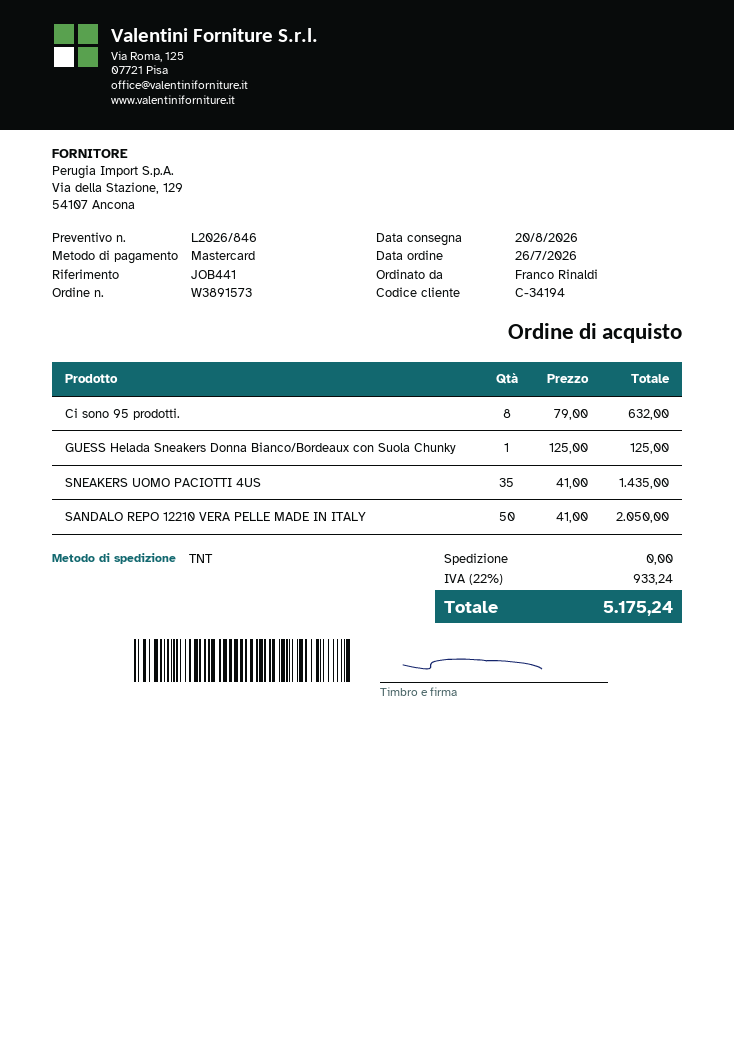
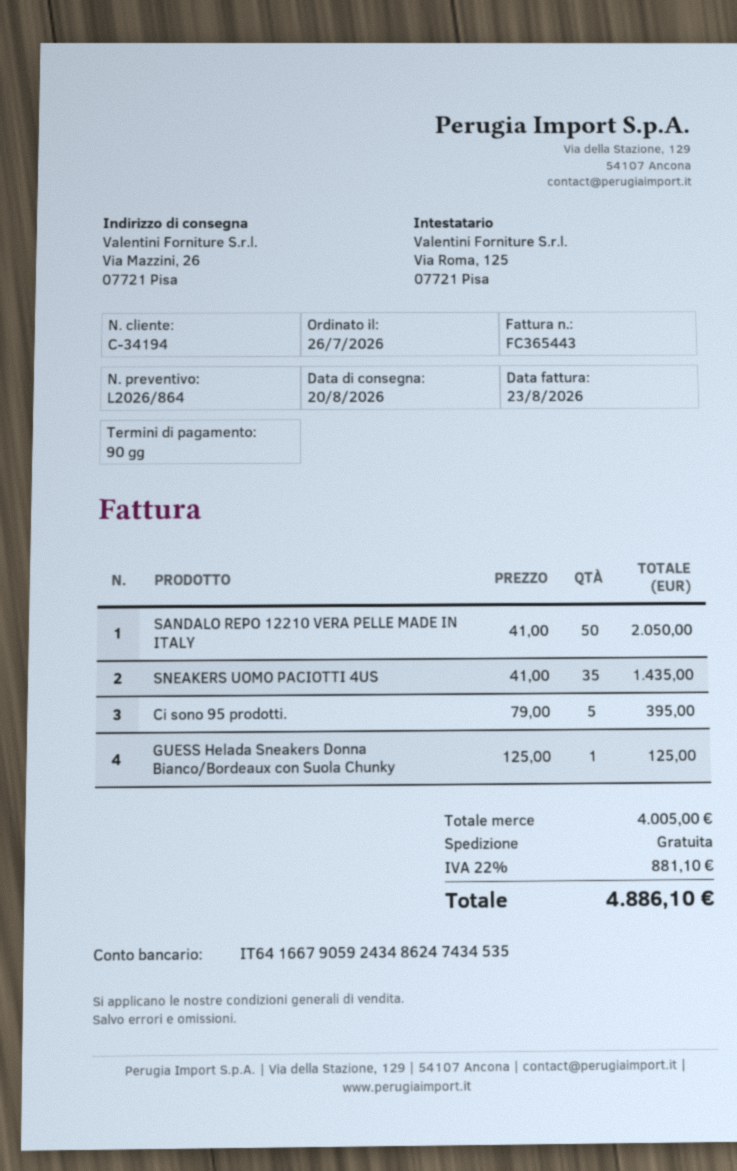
quote number: L2026/846 -> L2026/864
Ci sono 95 prodotti.: 8 x 79.00 = 632.00 -> 5 x 79.00 = 395.00
tax: 22% = 933.24 -> 22% = 881.10
total: 5175.24 -> 4886.10

